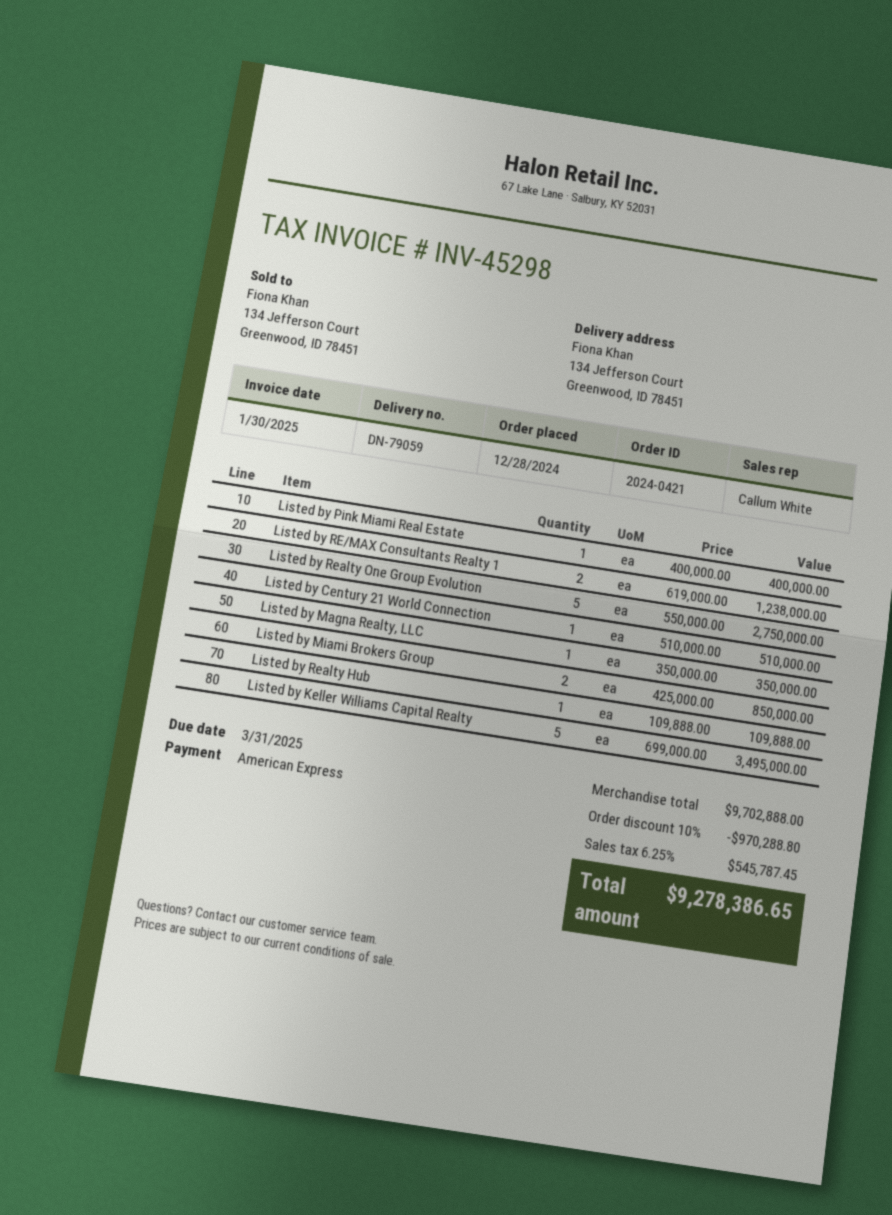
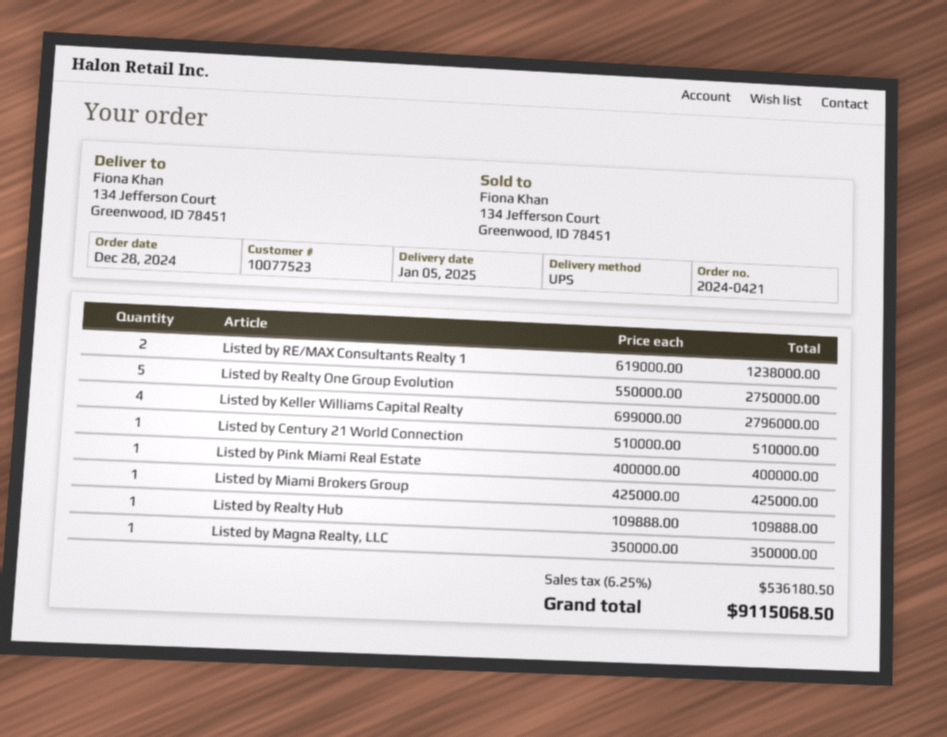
Listed by Miami Brokers Group: 2 x 425000.00 = 850000.00 -> 1 x 425000.00 = 425000.00
Listed by Keller Williams Capital Realty: 5 x 699000.00 = 3495000.00 -> 4 x 699000.00 = 2796000.00
discount: 10% = 970288.80 -> none
tax: 6.25% = 545787.45 -> 6.25% = 536180.50
total: 9278386.65 -> 9115068.50

